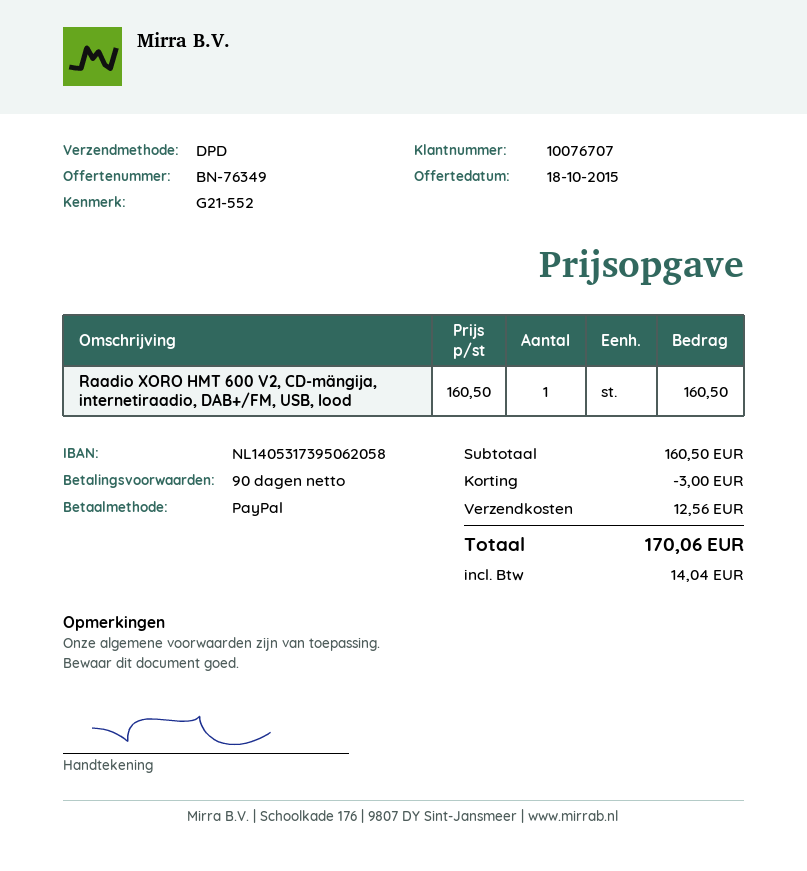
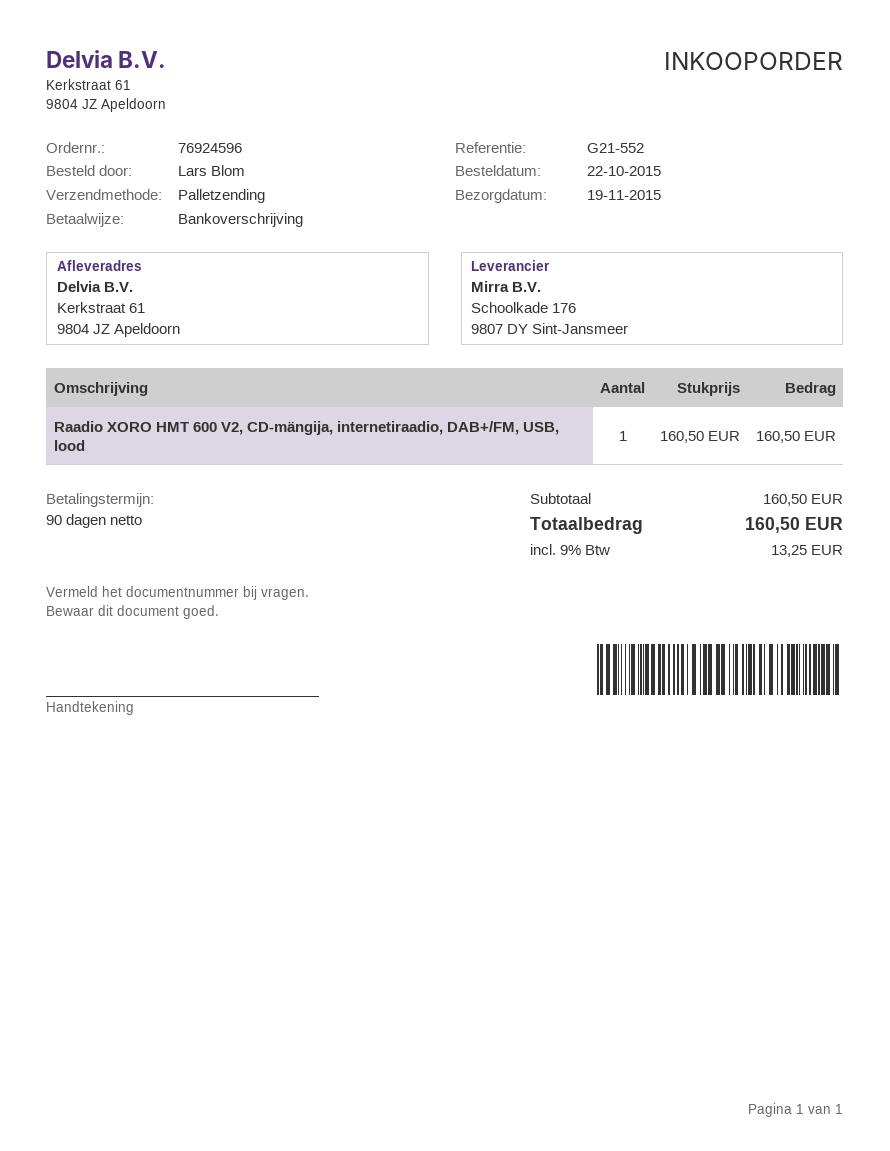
payment method: PayPal -> bank transfer
shipping method: DPD -> pallet freight
discount: 3.00 -> none
shipping: 12.56 -> none
tax: 14.04 -> 13.25
total: 170.06 -> 160.50

